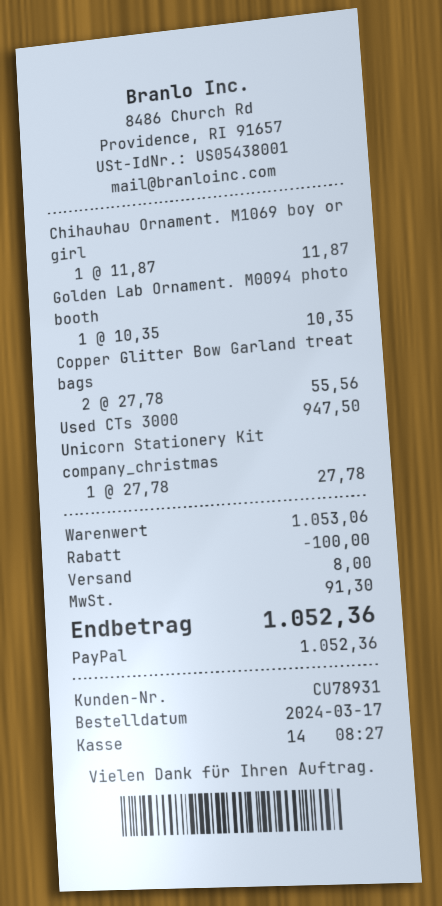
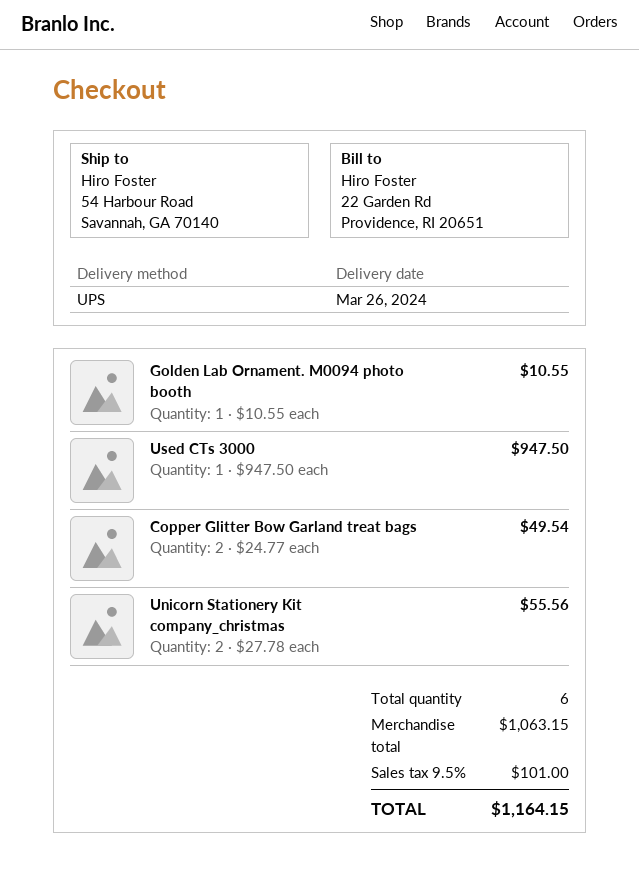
Chihauhau Ornament. M1069 boy or girl: 1 x 11.87 = 11.87 -> none
Golden Lab Ornament. M0094 photo booth: 1 x 10.35 = 10.35 -> 1 x 10.55 = 10.55
Copper Glitter Bow Garland treat bags: 2 x 27.78 = 55.56 -> 2 x 24.77 = 49.54
Unicorn Stationery Kit company_christmas: 1 x 27.78 = 27.78 -> 2 x 27.78 = 55.56
subtotal: 1053.06 -> 1063.15
discount: 100.00 -> none
shipping: 8.00 -> none
tax: 91.30 -> 101.00
total: 1052.36 -> 1164.15

